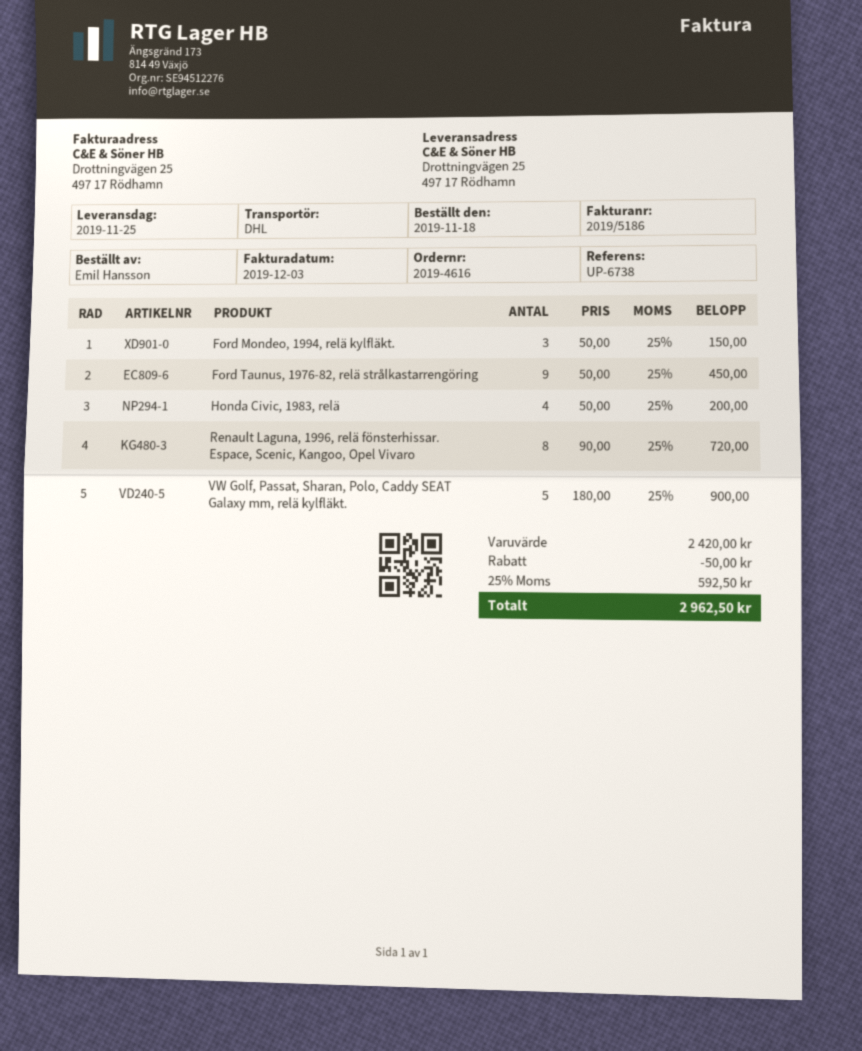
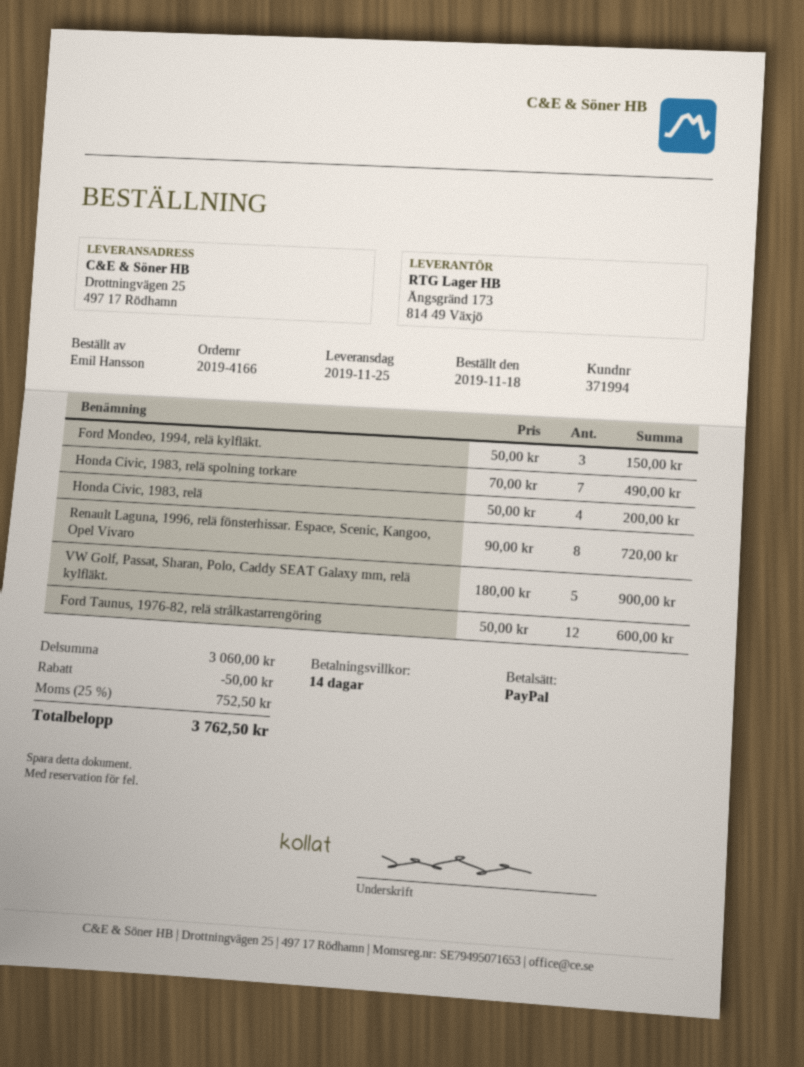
order number: 2019-4616 -> 2019-4166
Ford Taunus, 1976-82, relä strålkastarrengöring: 9 x 50.00 = 450.00 -> 12 x 50.00 = 600.00
Honda Civic, 1983, relä spolning torkare: none -> 7 x 70.00 = 490.00
subtotal: 2420.00 -> 3060.00
tax: 25% = 592.50 -> 25% = 752.50
total: 2962.50 -> 3762.50

